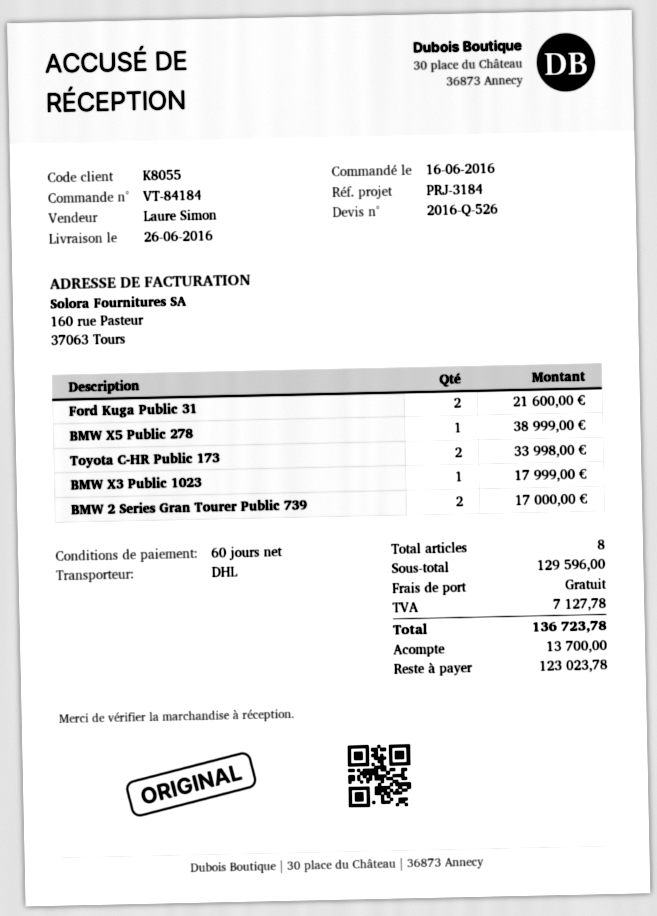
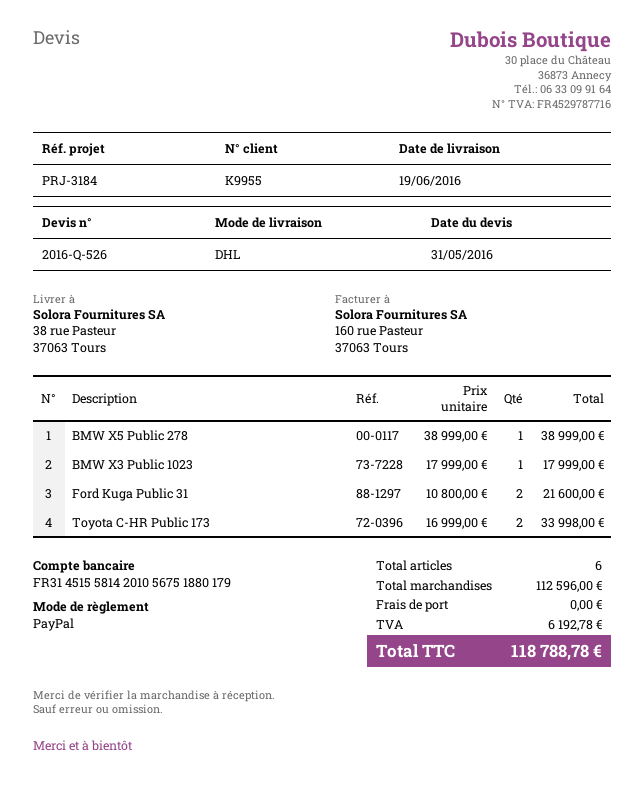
delivery date: 2016-06-26 -> 2016-06-19
customer number: K8055 -> K9955
BMW 2 Series Gran Tourer Public 739: 2 for 17000.00 -> none
total quantity: 8 -> 6
subtotal: 129596.00 -> 112596.00
tax: 7127.78 -> 6192.78
total: 136723.78 -> 118788.78

